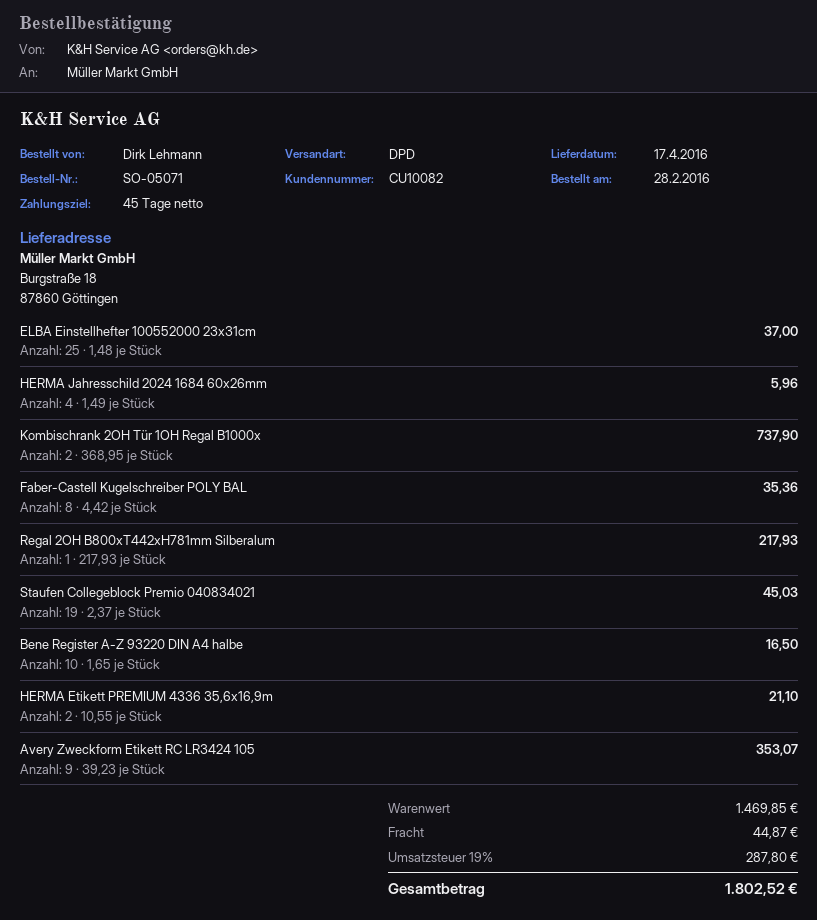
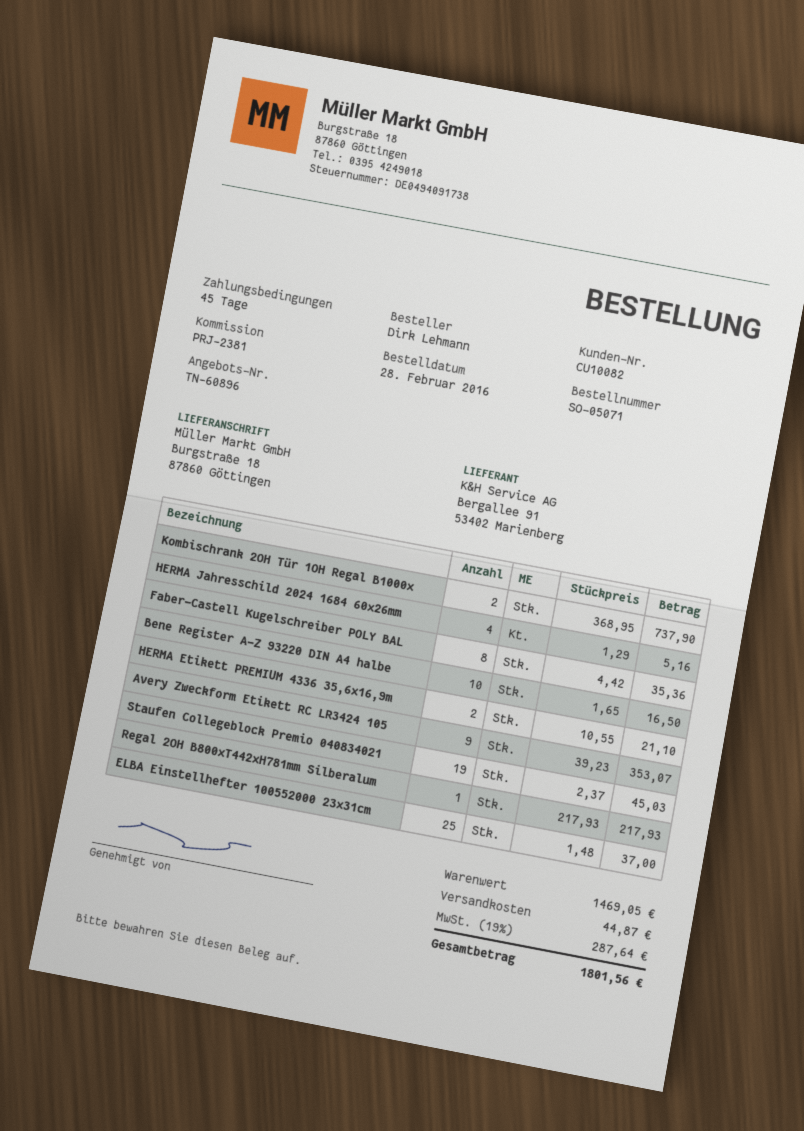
HERMA Jahresschild 2024 1684 60x26mm: 4 x 1.49 = 5.96 -> 4 x 1.29 = 5.16
subtotal: 1469.85 -> 1469.05
tax: 19% = 287.80 -> 19% = 287.64
total: 1802.52 -> 1801.56

